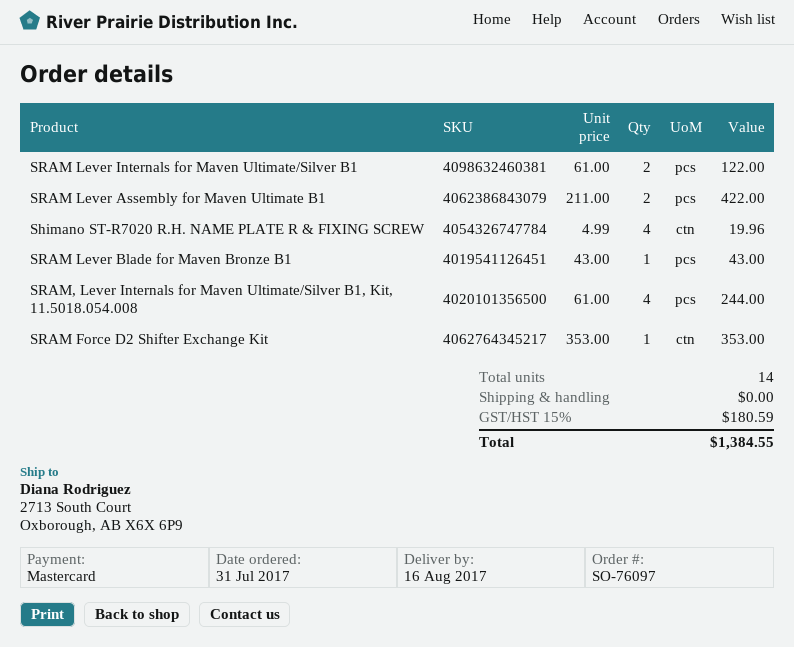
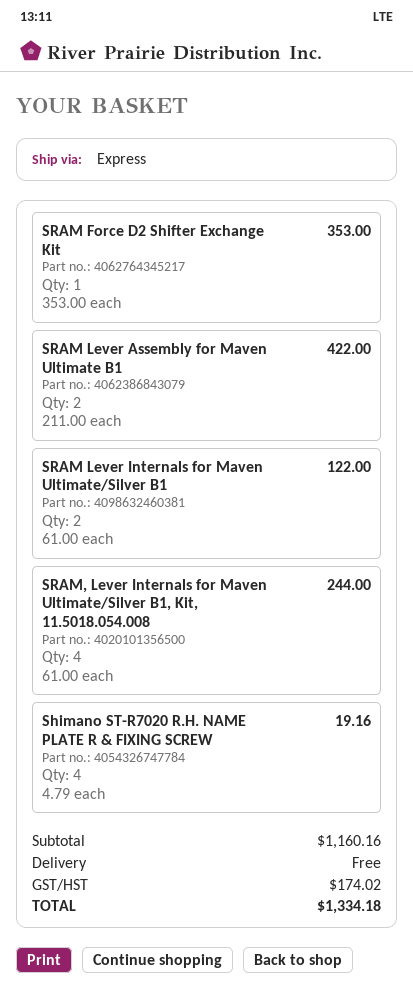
Shimano ST-R7020 R.H. NAME PLATE R & FIXING SCREW: 4 x 4.99 = 19.96 -> 4 x 4.79 = 19.16
SRAM Lever Blade for Maven Bronze B1: 1 x 43.00 = 43.00 -> none
tax: 180.59 -> 174.02
total: 1384.55 -> 1334.18

